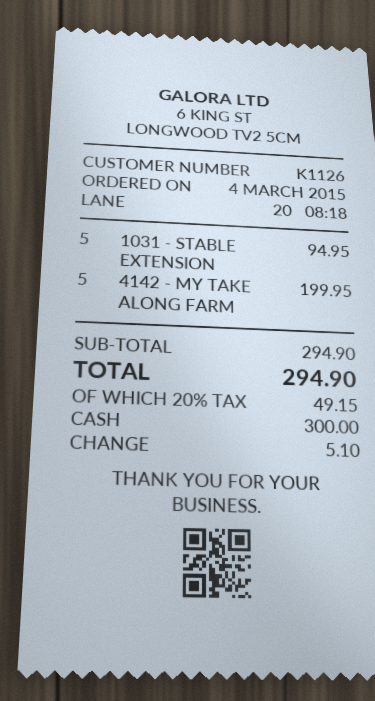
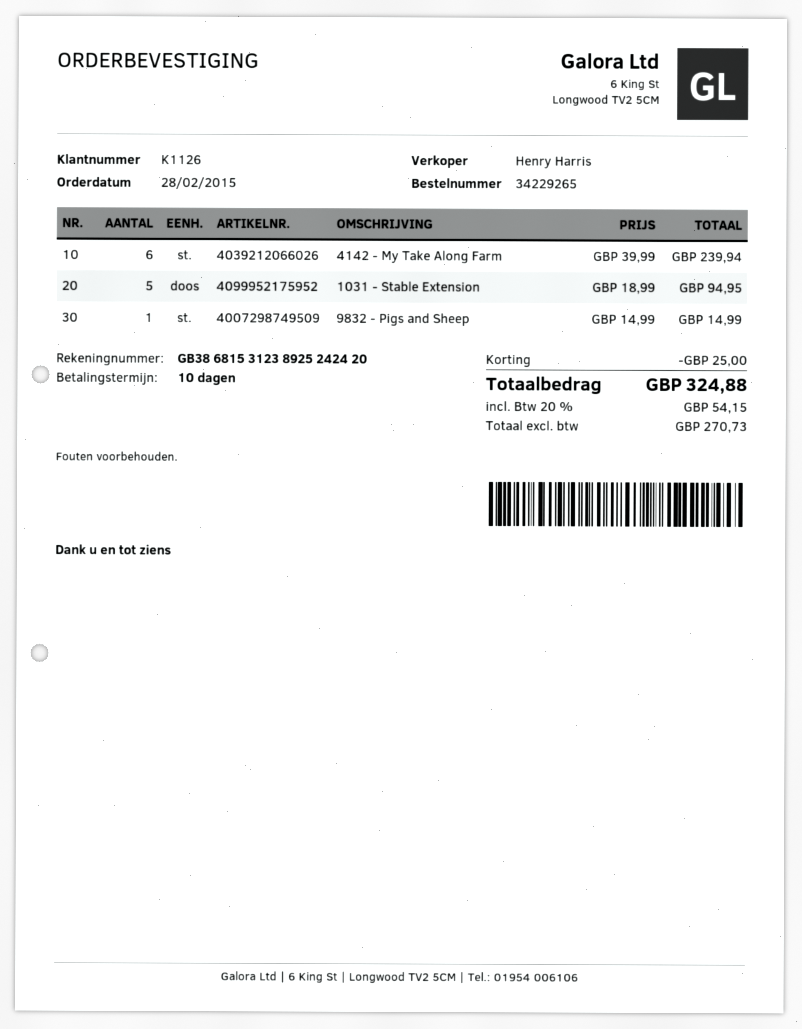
order date: 2015-03-04 -> 2015-02-28
4142 - MY TAKE ALONG FARM: 5 for 199.95 -> 6 for 239.94
9832 - Pigs and Sheep: none -> 1 for 14.99
discount: none -> 25.00
tax: 20% = 49.15 -> 20% = 54.15
total: 294.90 -> 324.88

